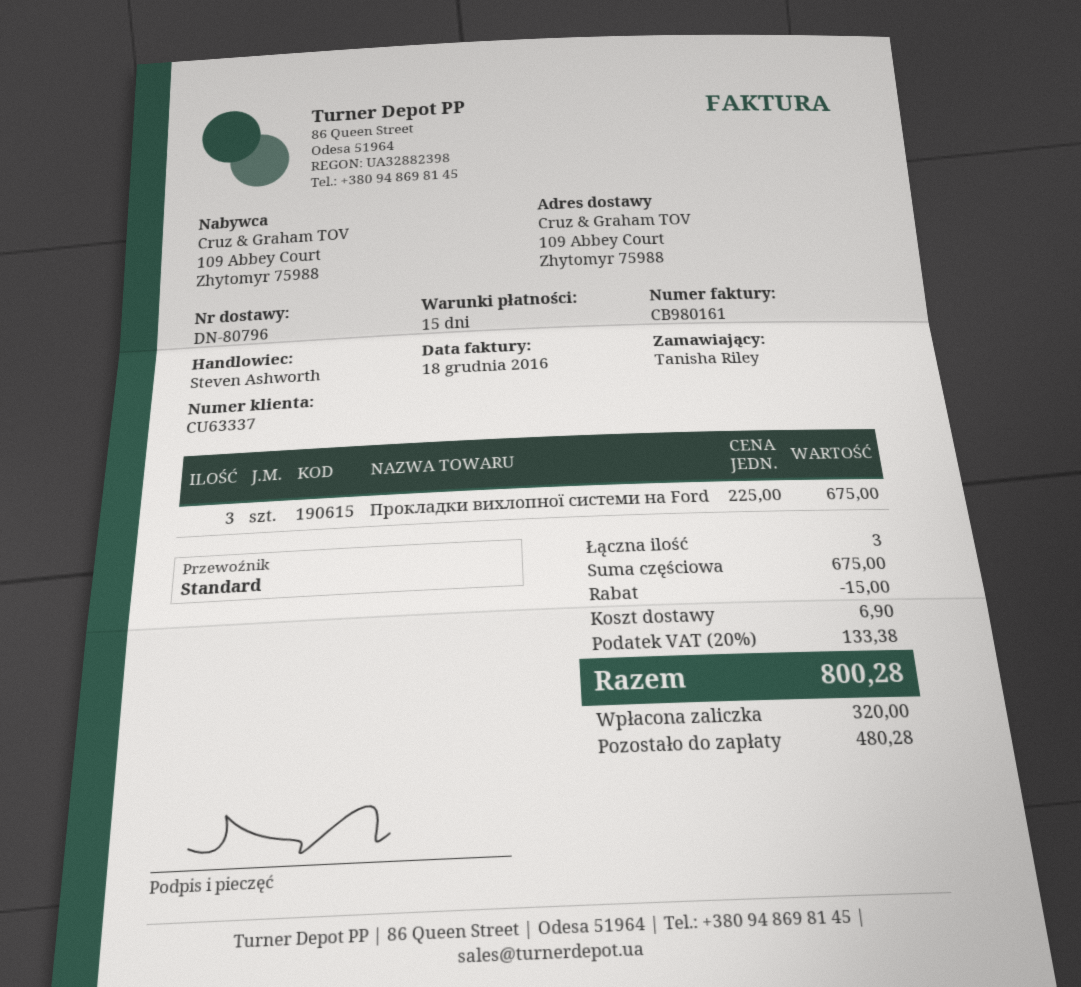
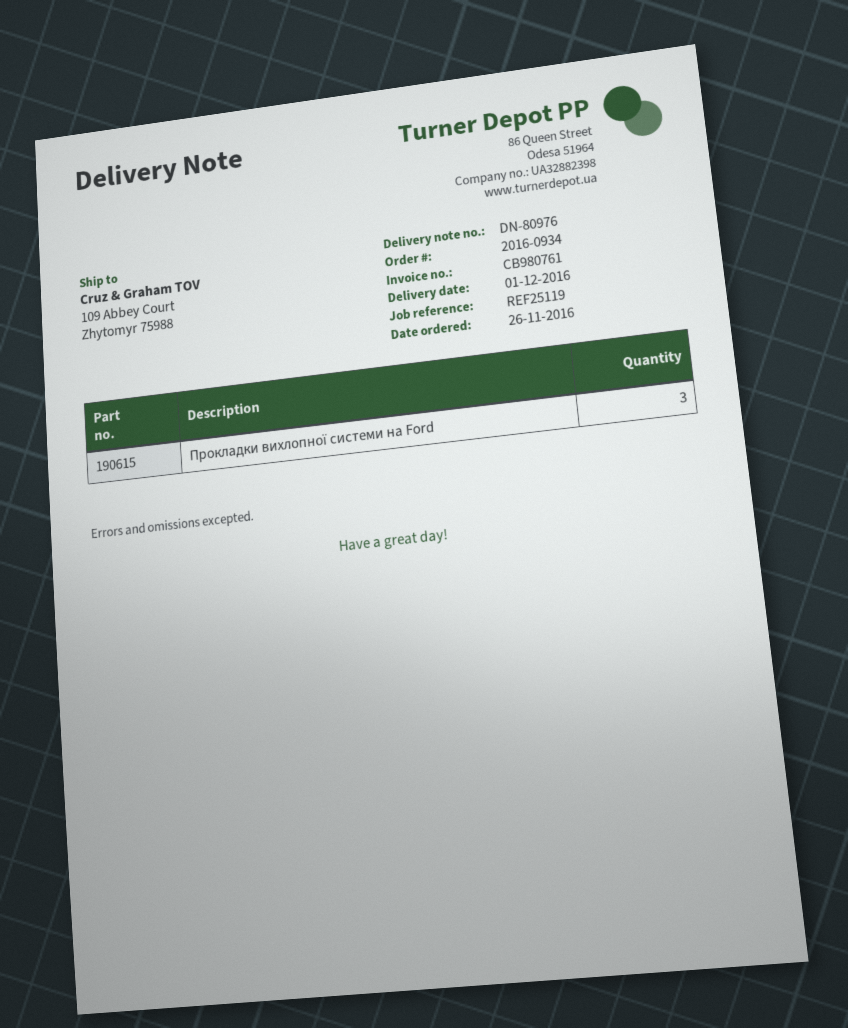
delivery note number: DN-80796 -> DN-80976
invoice number: CB980161 -> CB980761

